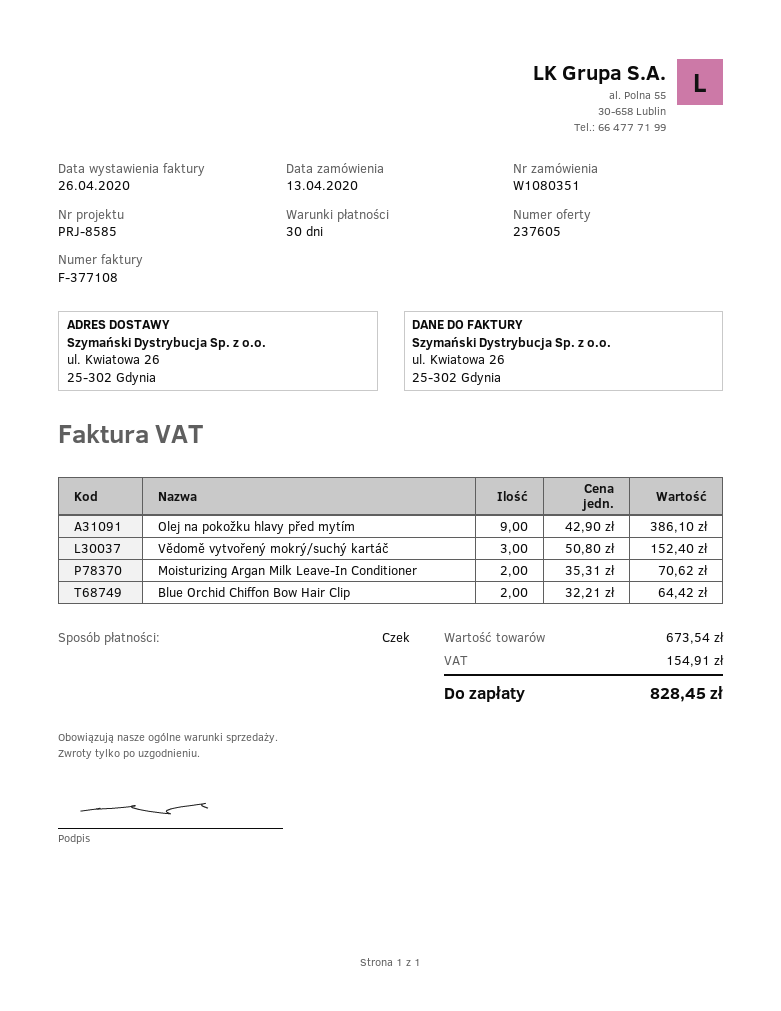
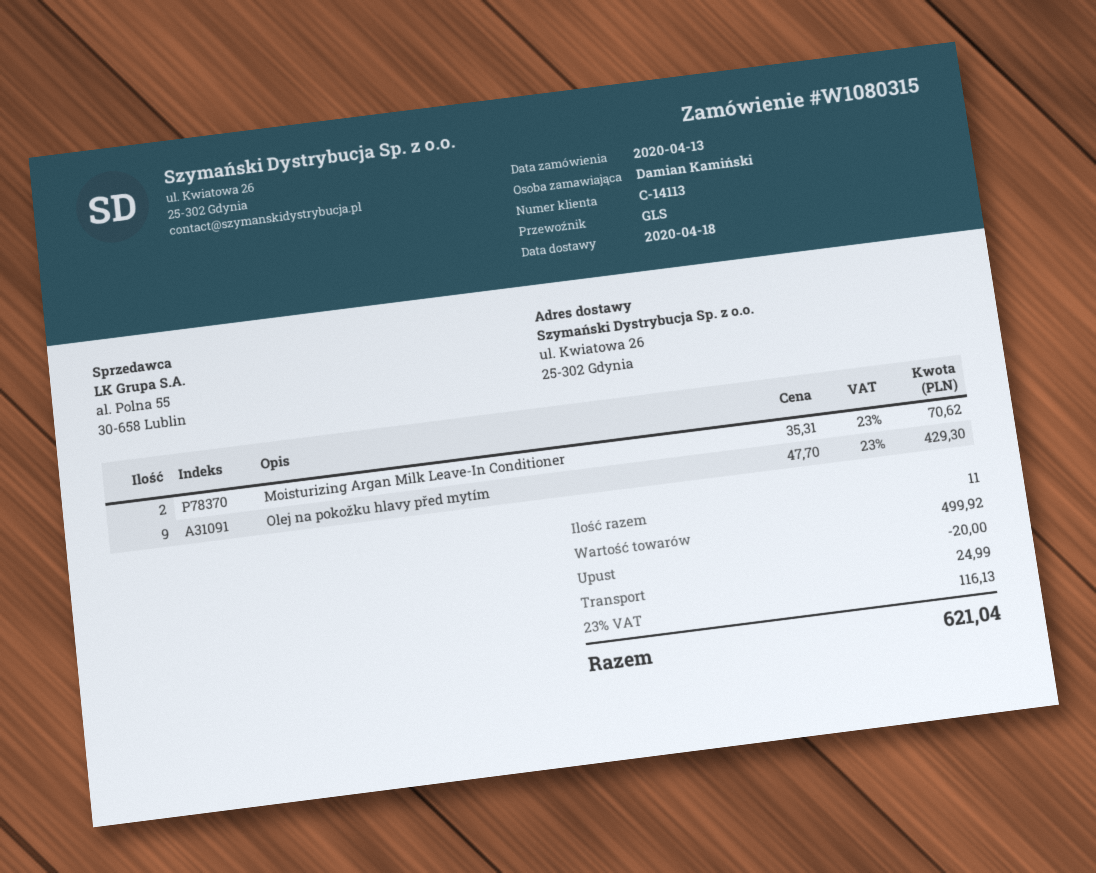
order number: W1080351 -> W1080315
Olej na pokožku hlavy před mytím: 9 x 42.90 = 386.10 -> 9 x 47.70 = 429.30
Vědomě vytvořený mokrý/suchý kartáč: 3 x 50.80 = 152.40 -> none
Blue Orchid Chiffon Bow Hair Clip: 2 x 32.21 = 64.42 -> none
subtotal: 673.54 -> 499.92
discount: none -> 20.00
shipping: none -> 24.99
tax: 154.91 -> 116.13
total: 828.45 -> 621.04

